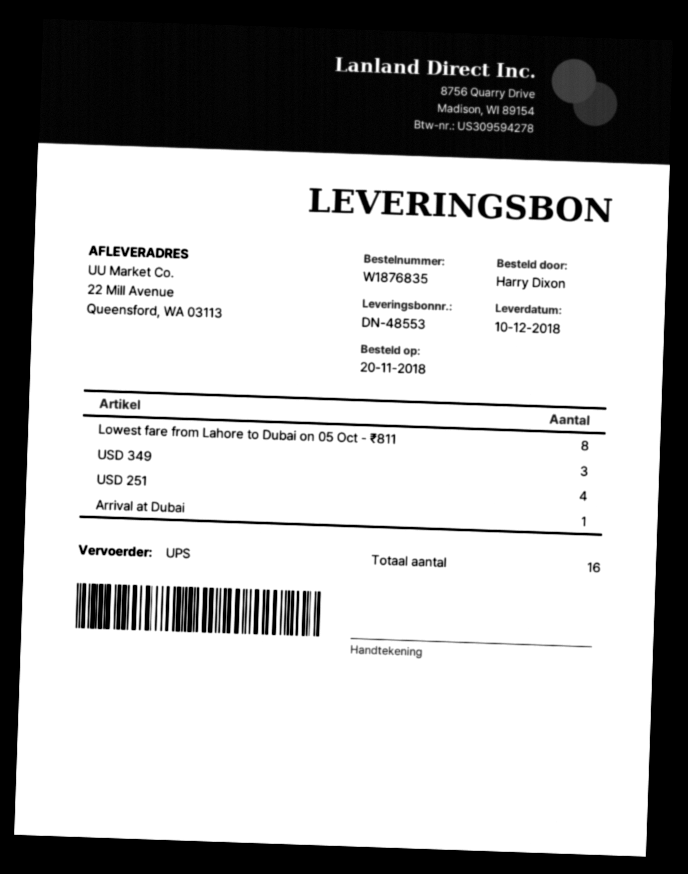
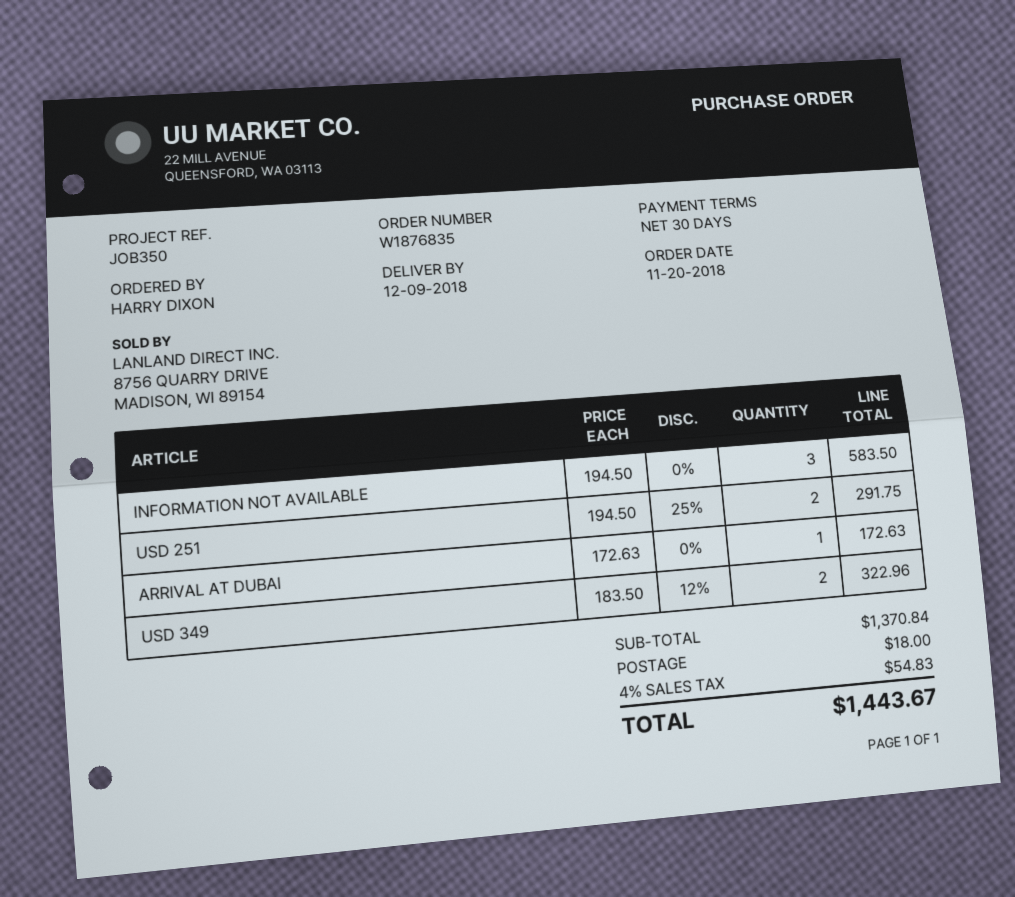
delivery date: 2018-12-10 -> 2018-12-09
Lowest fare from Lahore to Dubai on 05 Oct - ₹811: 8 -> none
USD 349: 3 -> 2
USD 251: 4 -> 2
INFORMATION NOT AVAILABLE: none -> 3

